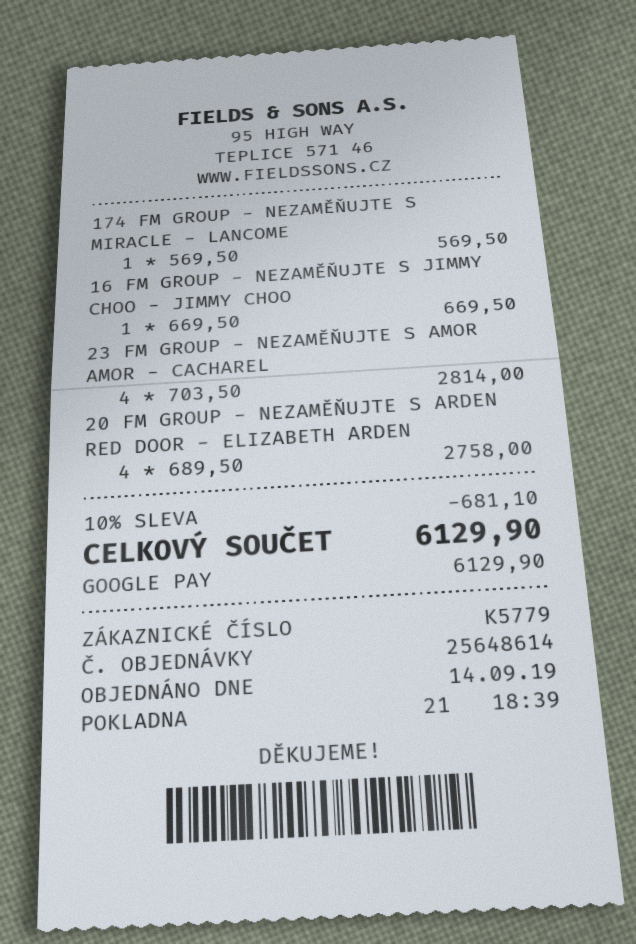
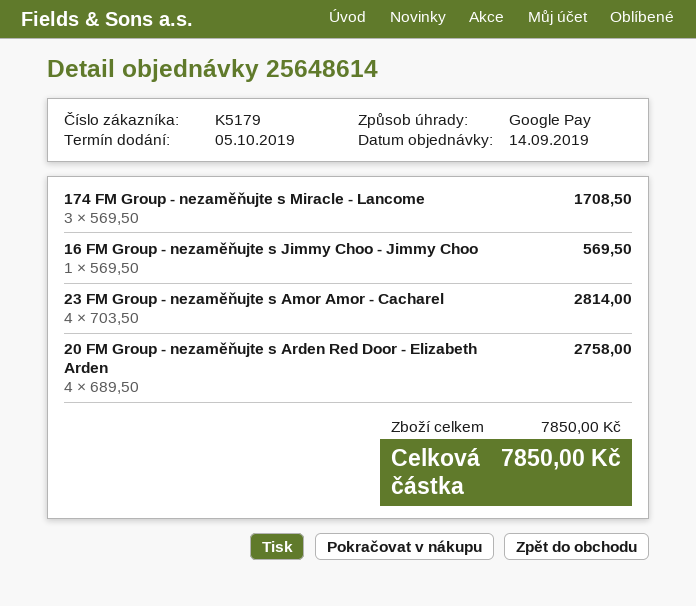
customer number: K5779 -> K5179
174 FM GROUP - NEZAMĚŇUJTE S MIRACLE - LANCOME: 1 x 569.50 = 569.50 -> 3 x 569.50 = 1708.50
16 FM GROUP - NEZAMĚŇUJTE S JIMMY CHOO - JIMMY CHOO: 1 x 669.50 = 669.50 -> 1 x 569.50 = 569.50
discount: 10% = 681.10 -> none
total: 6129.90 -> 7850.00

